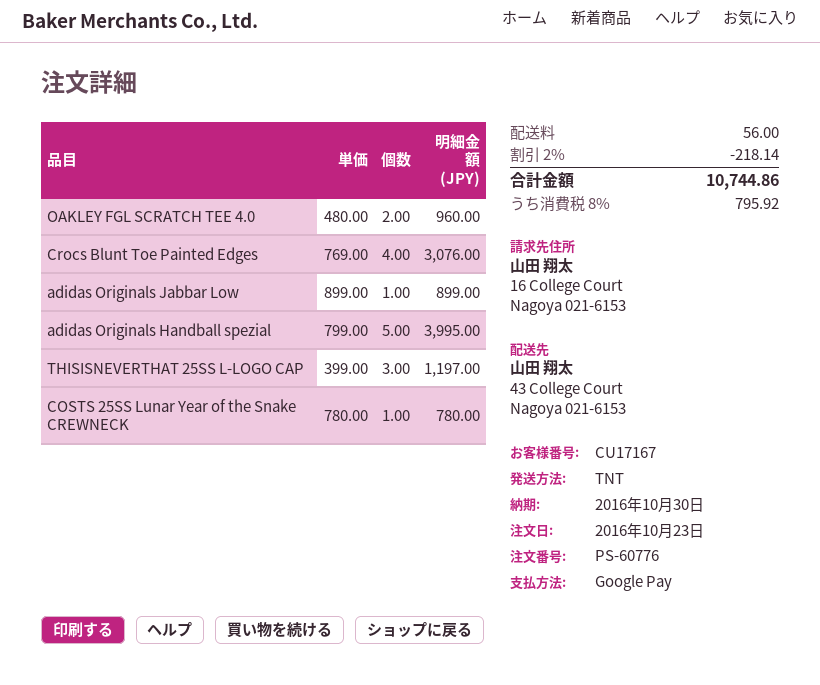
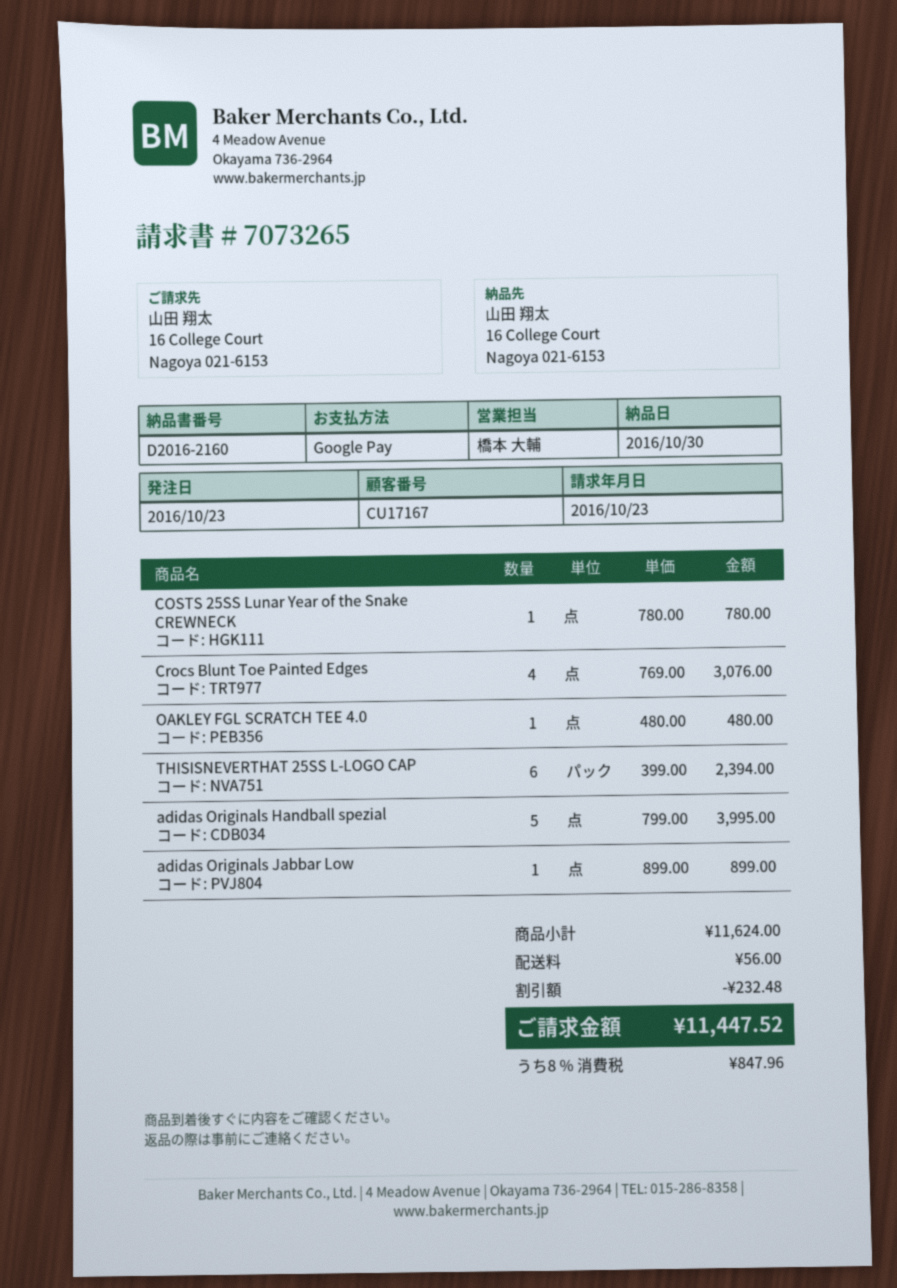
ship to: 43 College Court, Nagoya 021-6153 -> 16 College Court, Nagoya 021-6153
OAKLEY FGL SCRATCH TEE 4.0: 2 x 480.00 = 960.00 -> 1 x 480.00 = 480.00
THISISNEVERTHAT 25SS L-LOGO CAP: 3 x 399.00 = 1197.00 -> 6 x 399.00 = 2394.00
discount: 218.14 -> 232.48
tax: 8% = 795.92 -> 8% = 847.96
total: 10744.86 -> 11447.52

